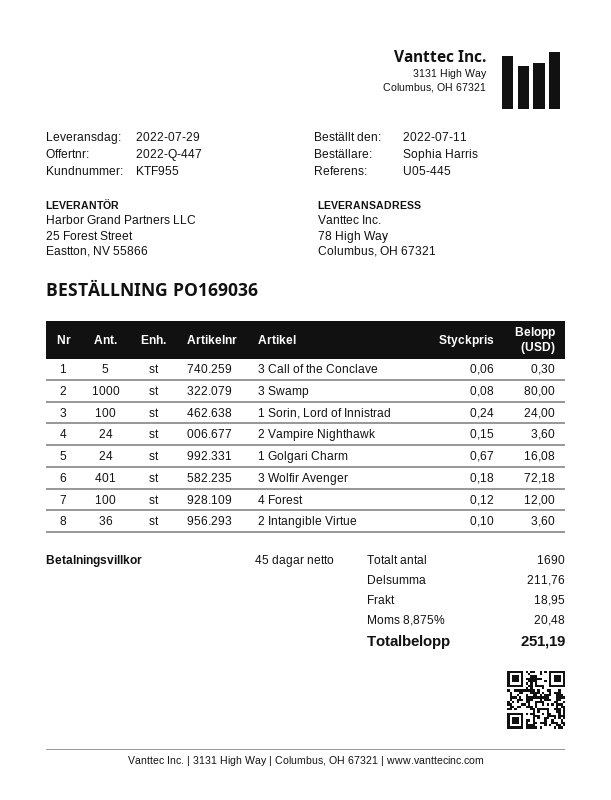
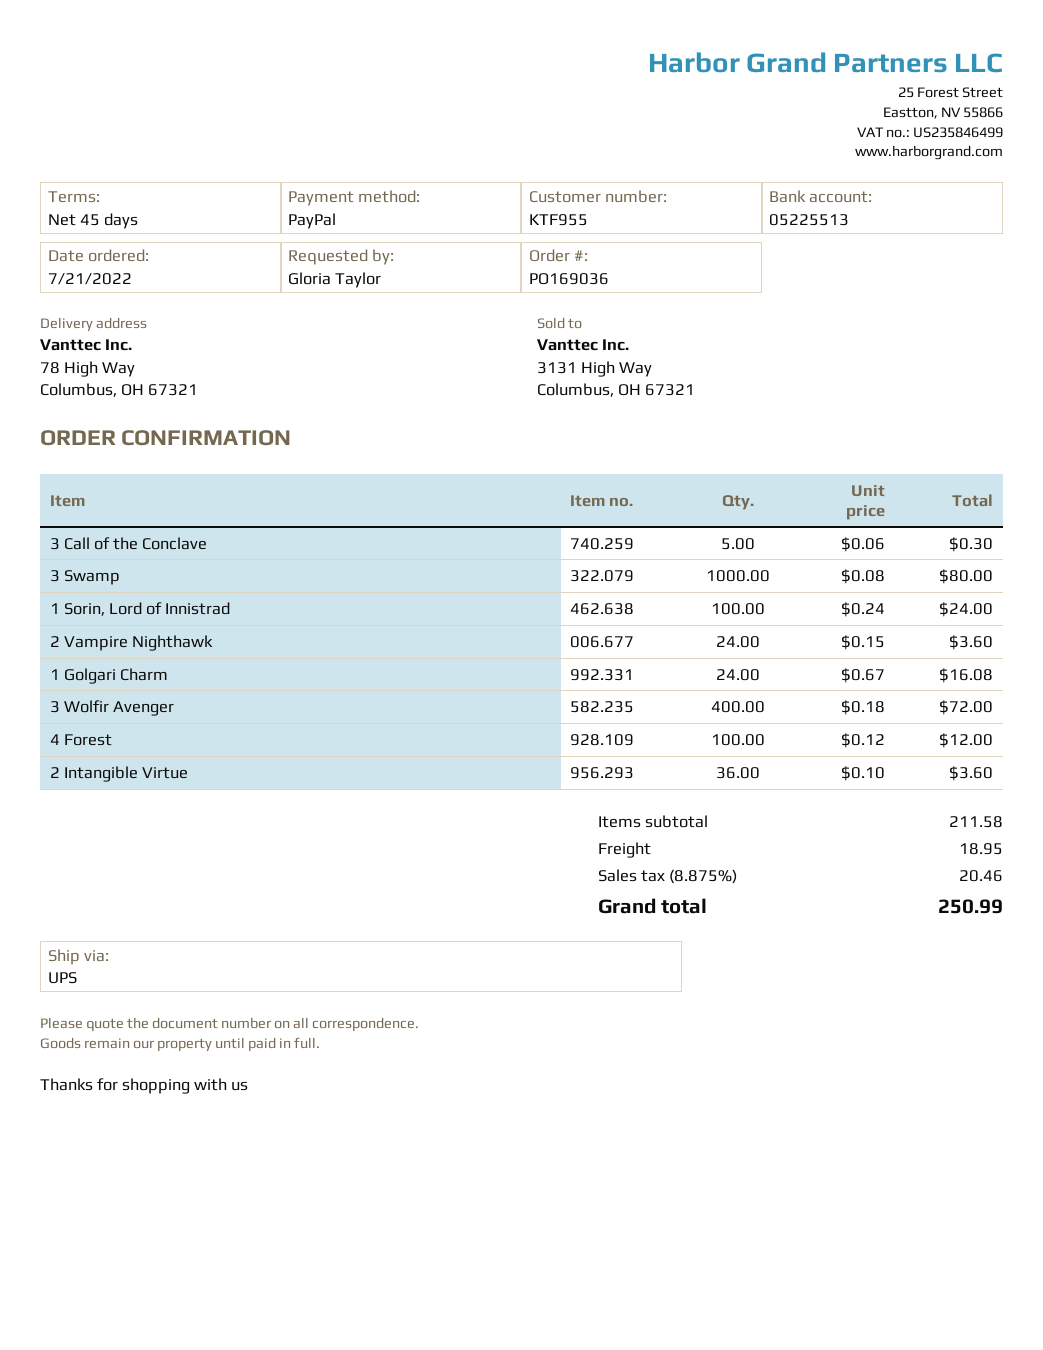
order date: 2022-07-11 -> 2022-07-21
ordered by: Sophia Harris -> Gloria Taylor
3 Wolfir Avenger: 401 x 0.18 = 72.18 -> 400 x 0.18 = 72.00
subtotal: 211.76 -> 211.58
tax: 8.875% = 20.48 -> 8.875% = 20.46
total: 251.19 -> 250.99

